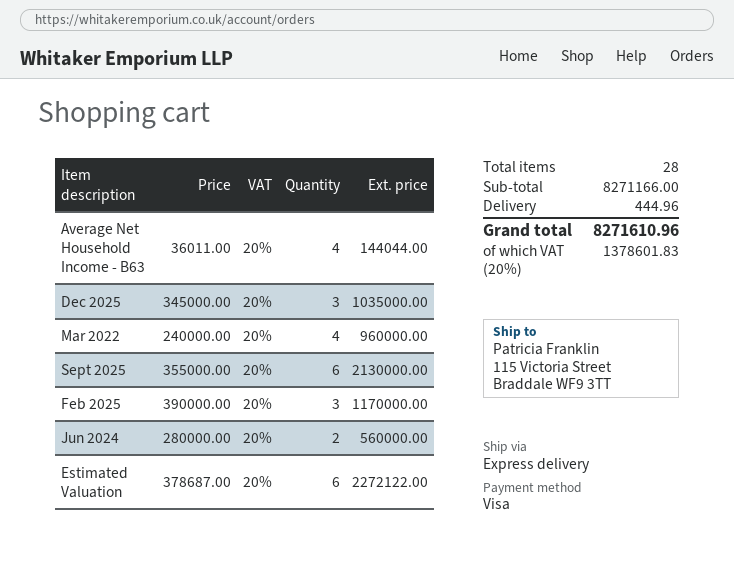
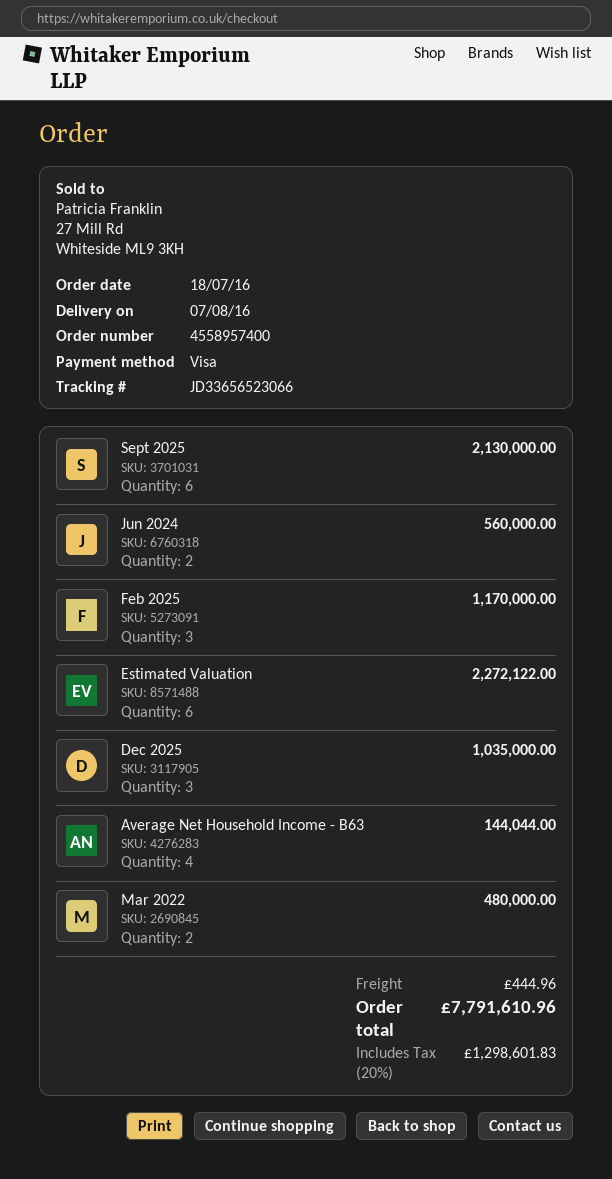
Mar 2022: 4 for 960000.00 -> 2 for 480000.00
tax: 20% = 1378601.83 -> 20% = 1298601.83
total: 8271610.96 -> 7791610.96

